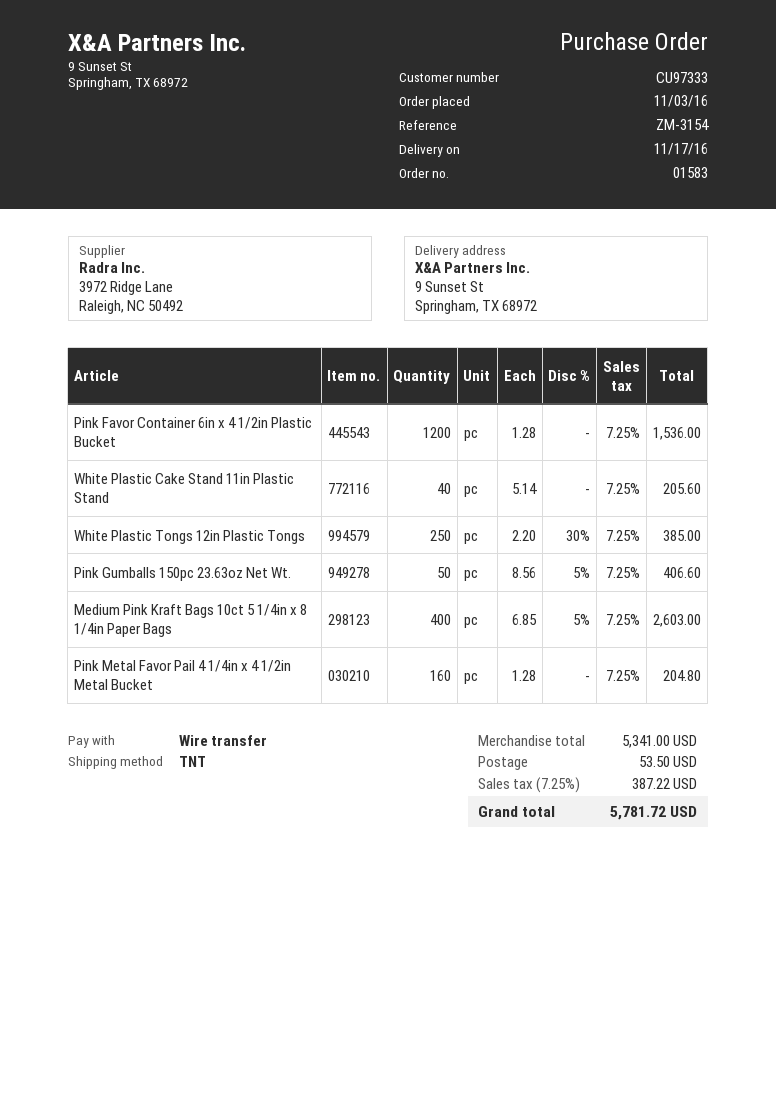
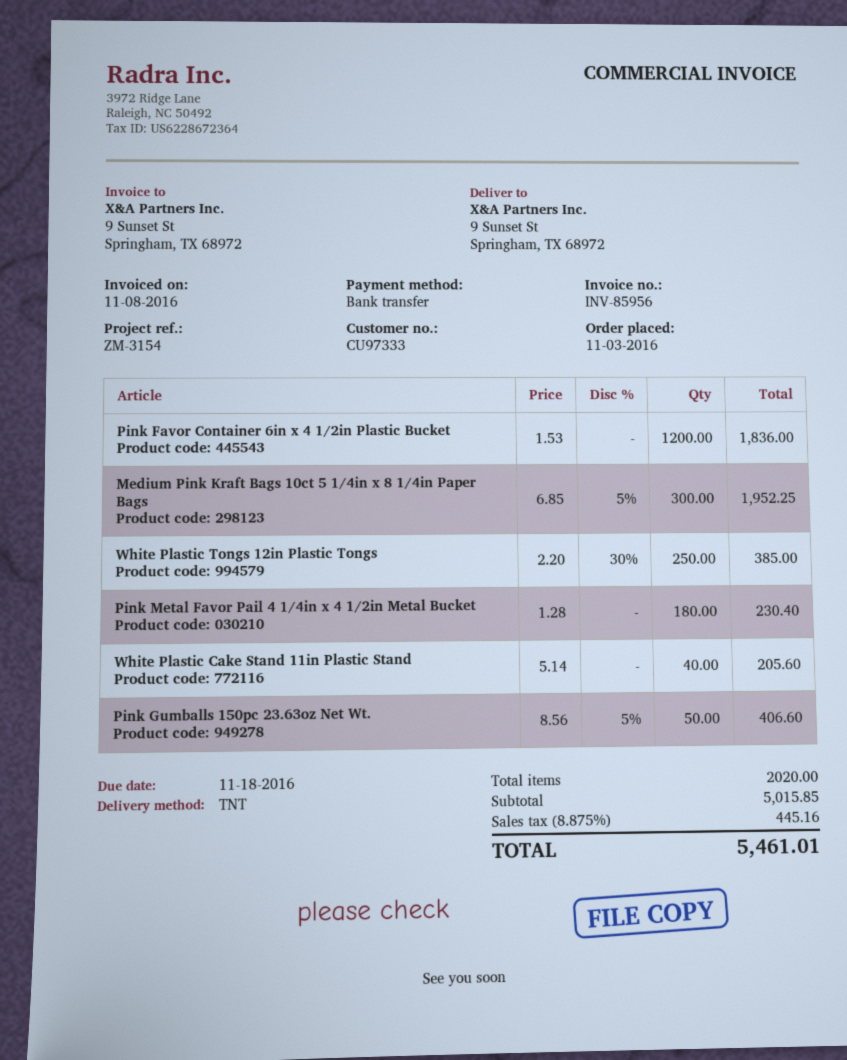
Pink Favor Container 6in x 4 1/2in Plastic Bucket: 1200 x 1.28 = 1536.00 -> 1200 x 1.53 = 1836.00
Medium Pink Kraft Bags 10ct 5 1/4in x 8 1/4in Paper Bags: 400 x 6.85 - 5% = 2603.00 -> 300 x 6.85 - 5% = 1952.25
Pink Metal Favor Pail 4 1/4in x 4 1/2in Metal Bucket: 160 x 1.28 = 204.80 -> 180 x 1.28 = 230.40
subtotal: 5341.00 -> 5015.85
shipping: 53.50 -> none
tax: 7.25% = 387.22 -> 8.875% = 445.16
total: 5781.72 -> 5461.01

